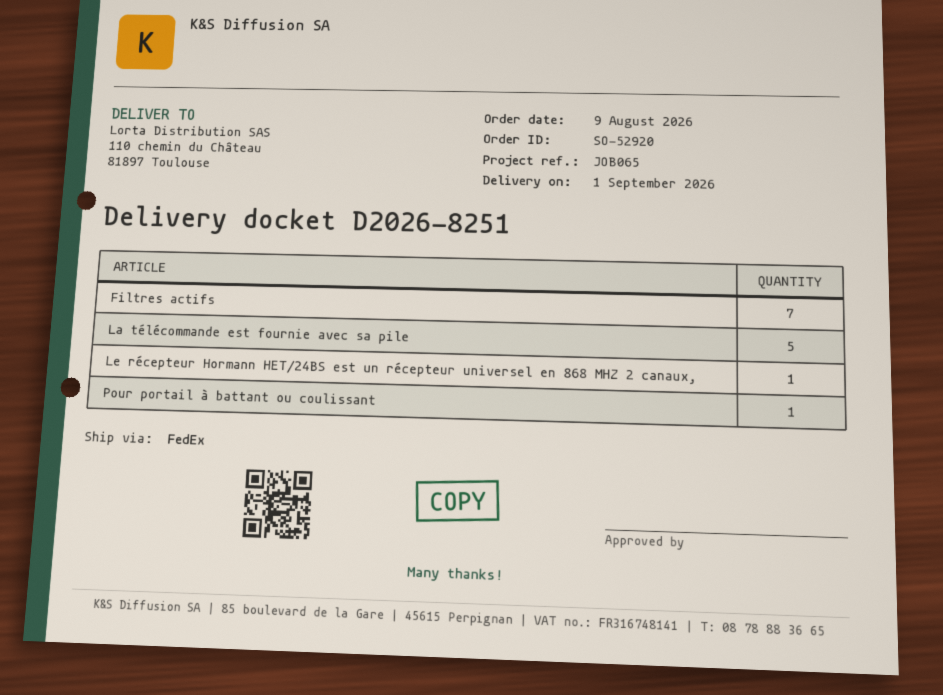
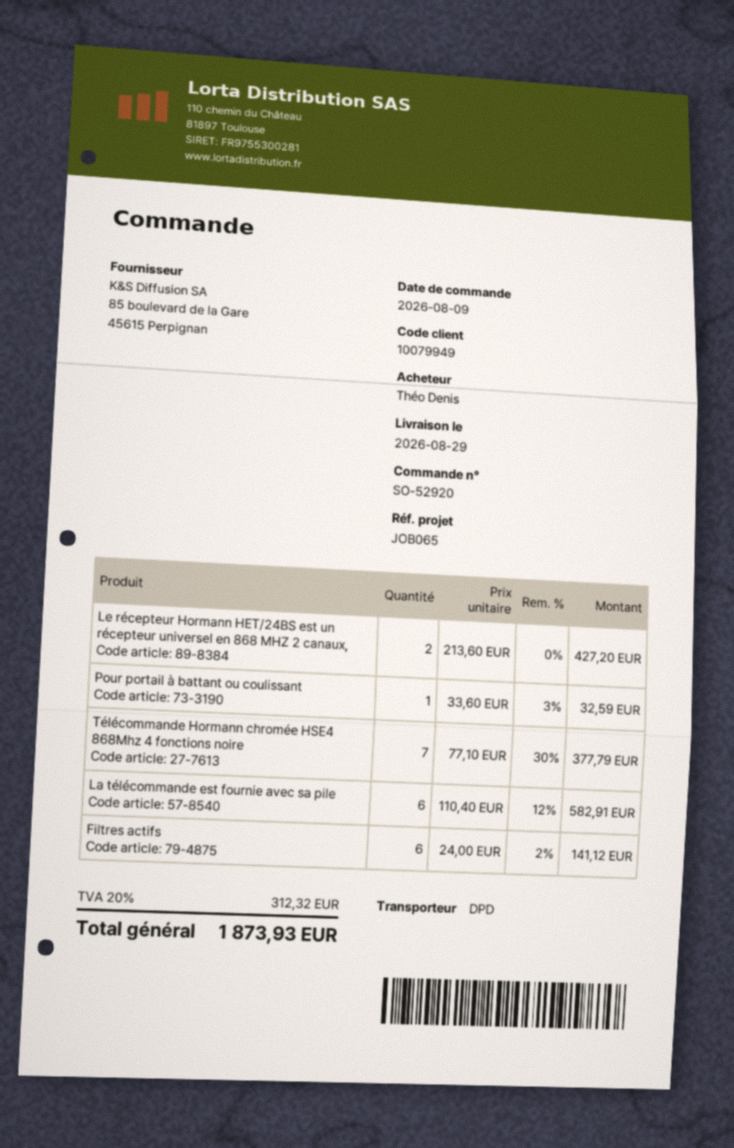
delivery date: 2026-09-01 -> 2026-08-29
shipping method: FedEx -> DPD
Filtres actifs: 7 -> 6
La télécommande est fournie avec sa pile: 5 -> 6
Le récepteur Hormann HET/24BS est un récepteur universel en 868 MHZ 2 canaux,: 1 -> 2
Télécommande Hormann chromée HSE4 868Mhz 4 fonctions noire: none -> 7

